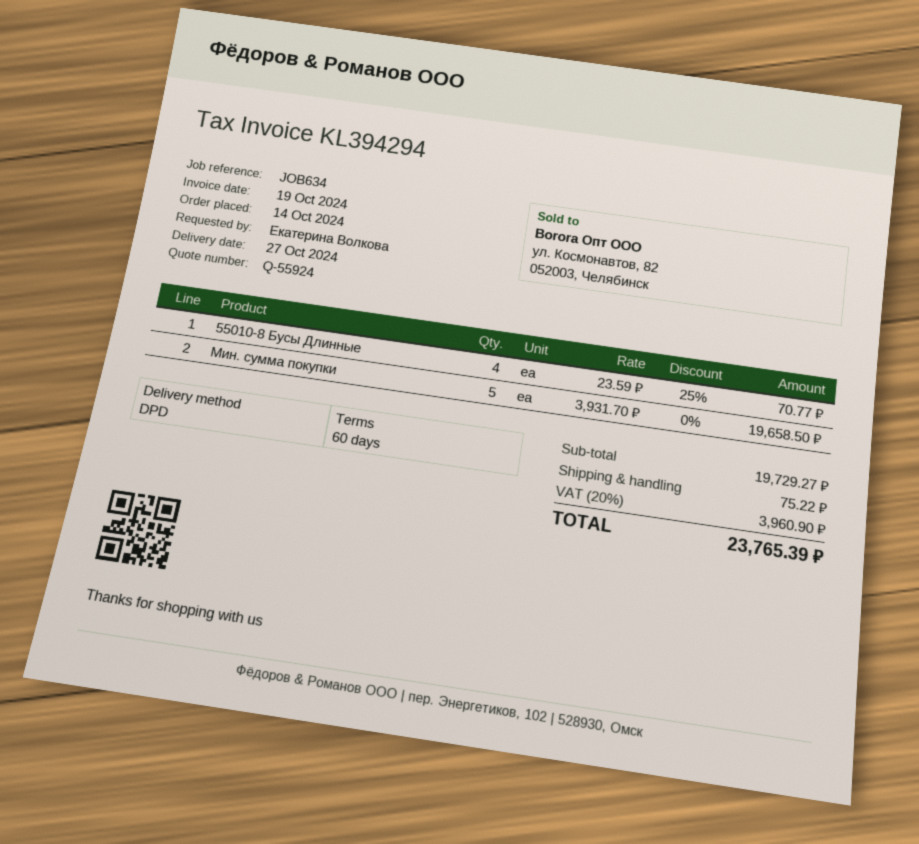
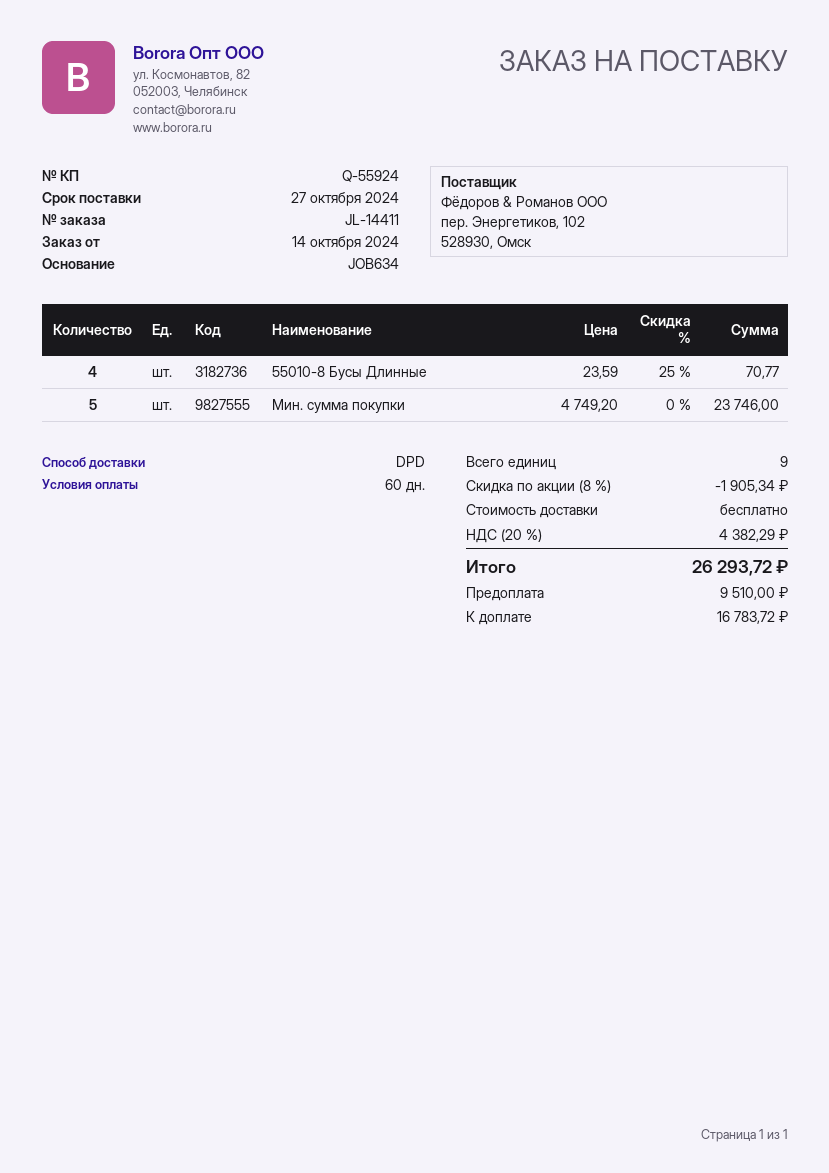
Мин. сумма покупки: 5 x 3931.70 = 19658.50 -> 5 x 4749.20 = 23746.00
discount: none -> 8% = 1905.34
shipping: 75.22 -> 0.00
tax: 20% = 3960.90 -> 20% = 4382.29
total: 23765.39 -> 26293.72

